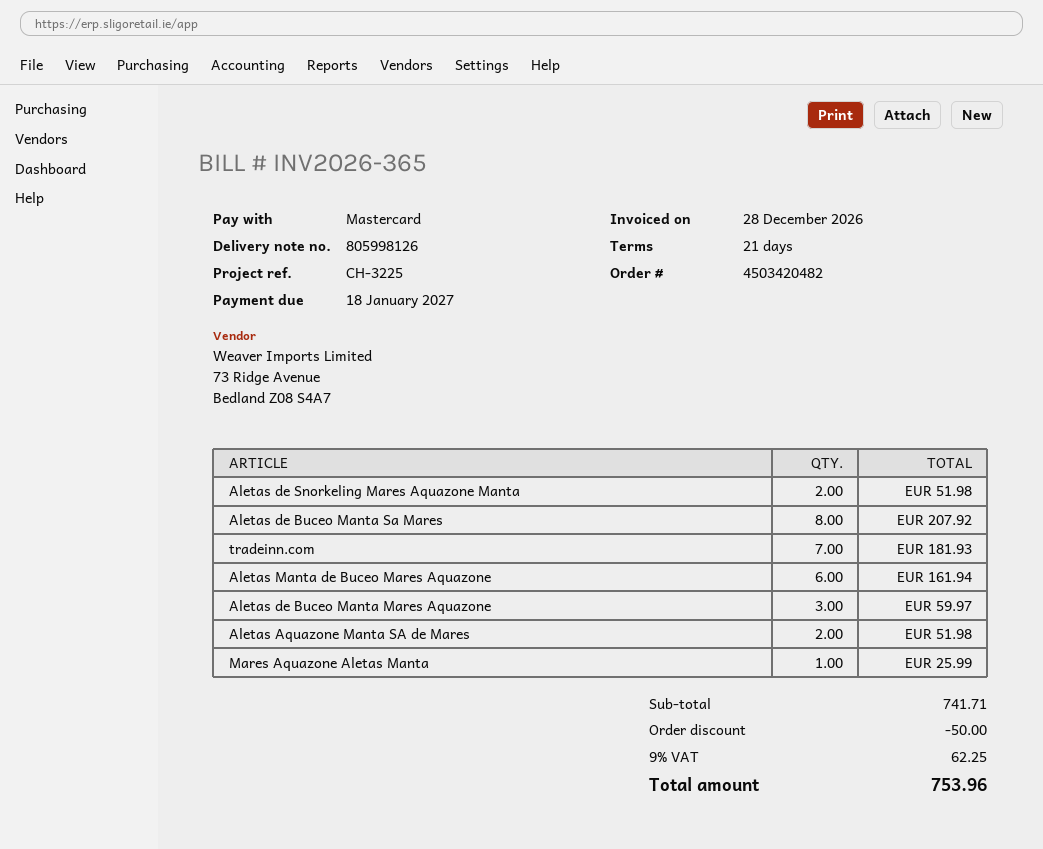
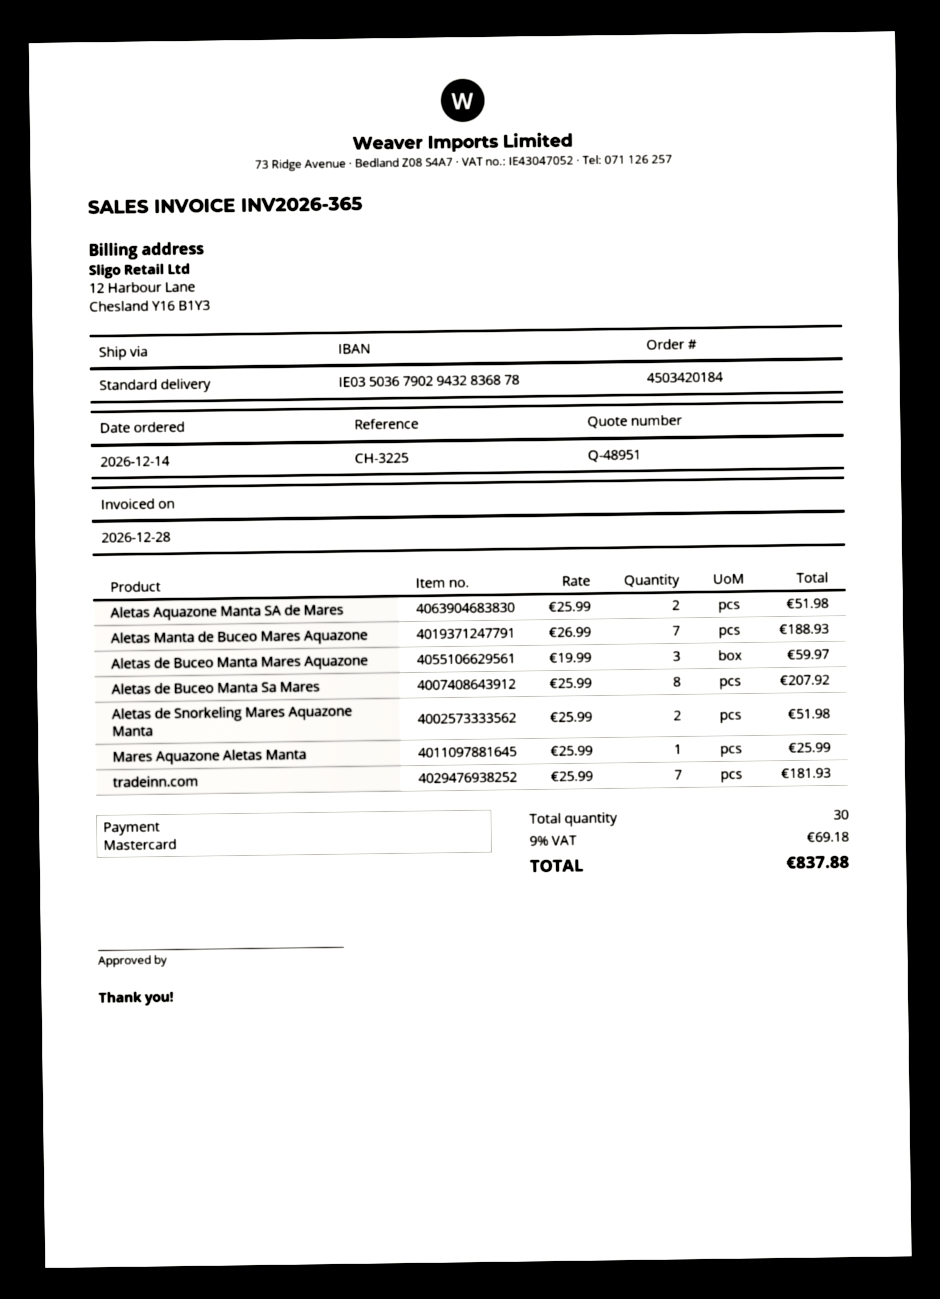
order number: 4503420482 -> 4503420184
Aletas Manta de Buceo Mares Aquazone: 6 for 161.94 -> 7 for 188.93
discount: 50.00 -> none
tax: 9% = 62.25 -> 9% = 69.18
total: 753.96 -> 837.88

